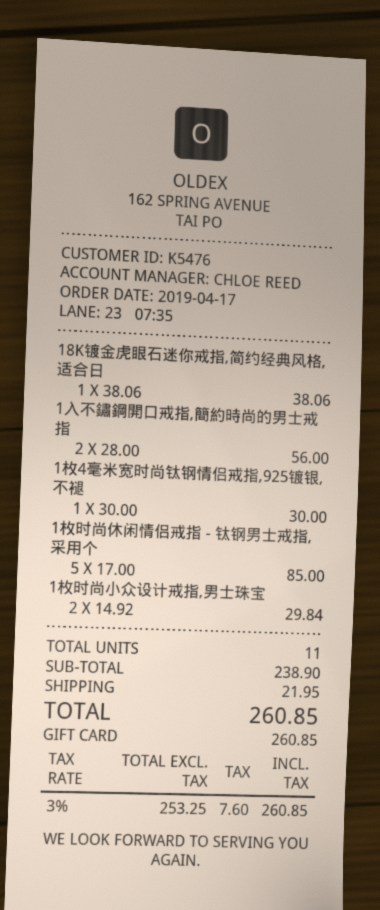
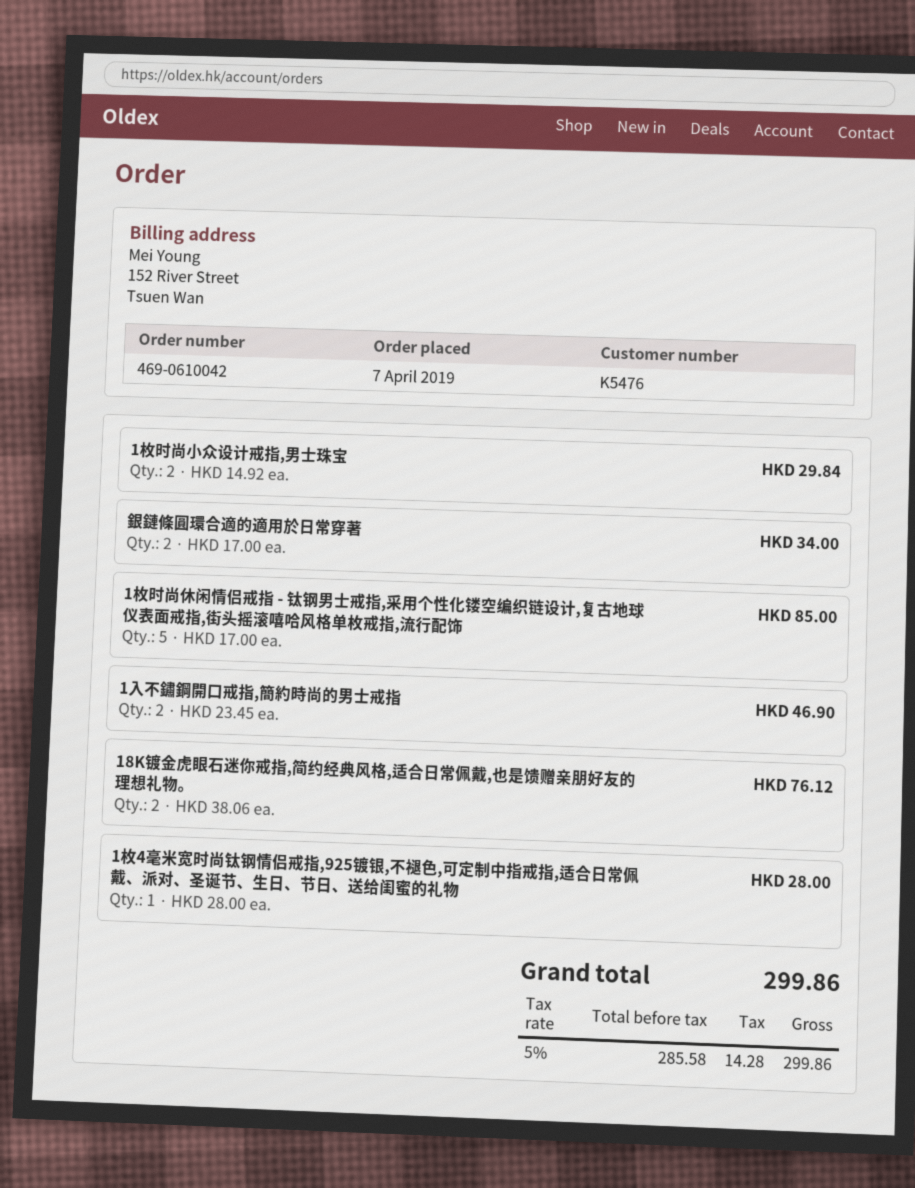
order date: 2019-04-17 -> 2019-04-07
18K镀金虎眼石迷你戒指,简约经典风格,适合日: 1 x 38.06 = 38.06 -> 2 x 38.06 = 76.12
1入不鏽鋼開口戒指,簡約時尚的男士戒指: 2 x 28.00 = 56.00 -> 2 x 23.45 = 46.90
1枚4毫米宽时尚钛钢情侣戒指,925镀银,不褪: 1 x 30.00 = 30.00 -> 1 x 28.00 = 28.00
銀鏈條圓環合適的適用於日常穿著: none -> 2 x 17.00 = 34.00
shipping: 21.95 -> none
net: 253.25 -> 285.58
tax: 3% = 7.60 -> 5% = 14.28
total: 260.85 -> 299.86

